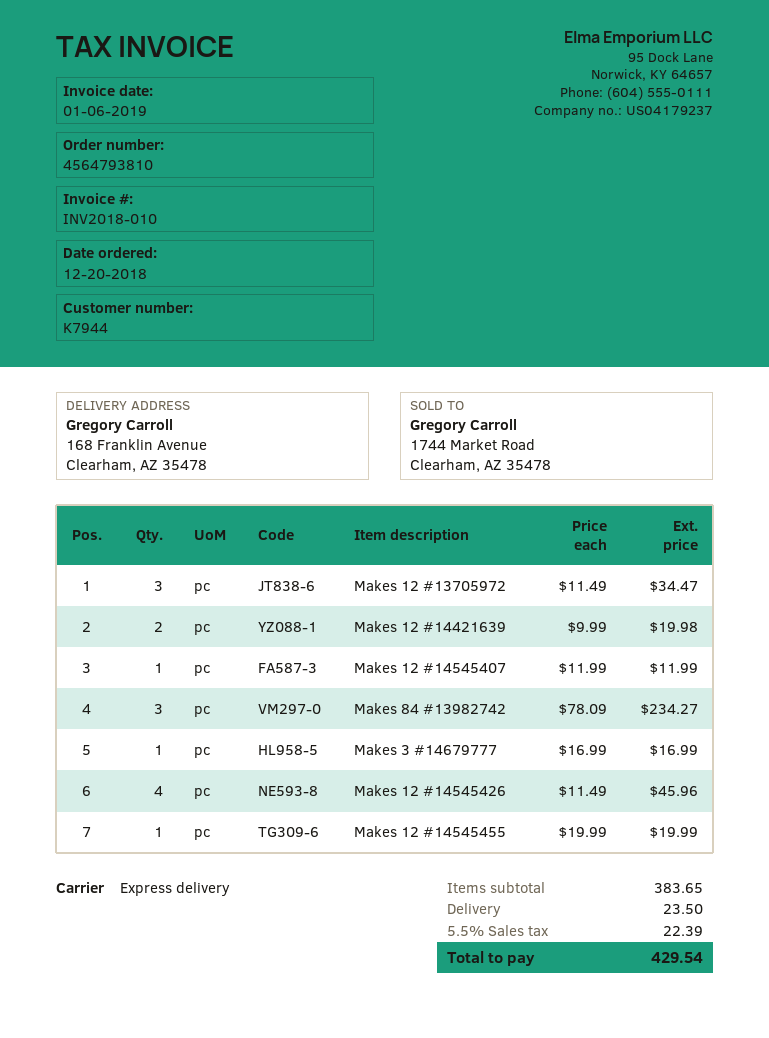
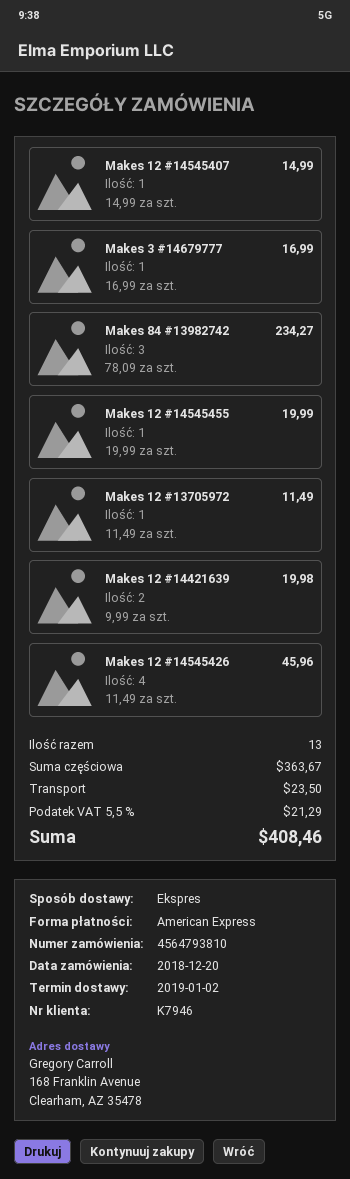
customer number: K7944 -> K7946
Makes 12 #13705972: 3 x 11.49 = 34.47 -> 1 x 11.49 = 11.49
Makes 12 #14545407: 1 x 11.99 = 11.99 -> 1 x 14.99 = 14.99
subtotal: 383.65 -> 363.67
tax: 5.5% = 22.39 -> 5.5% = 21.29
total: 429.54 -> 408.46

